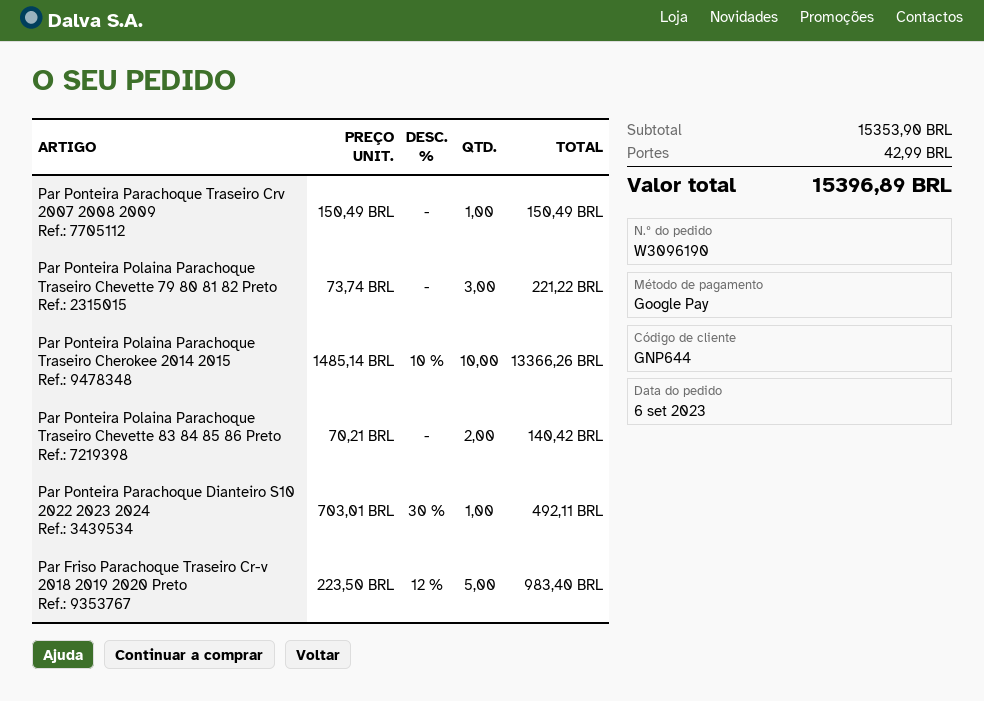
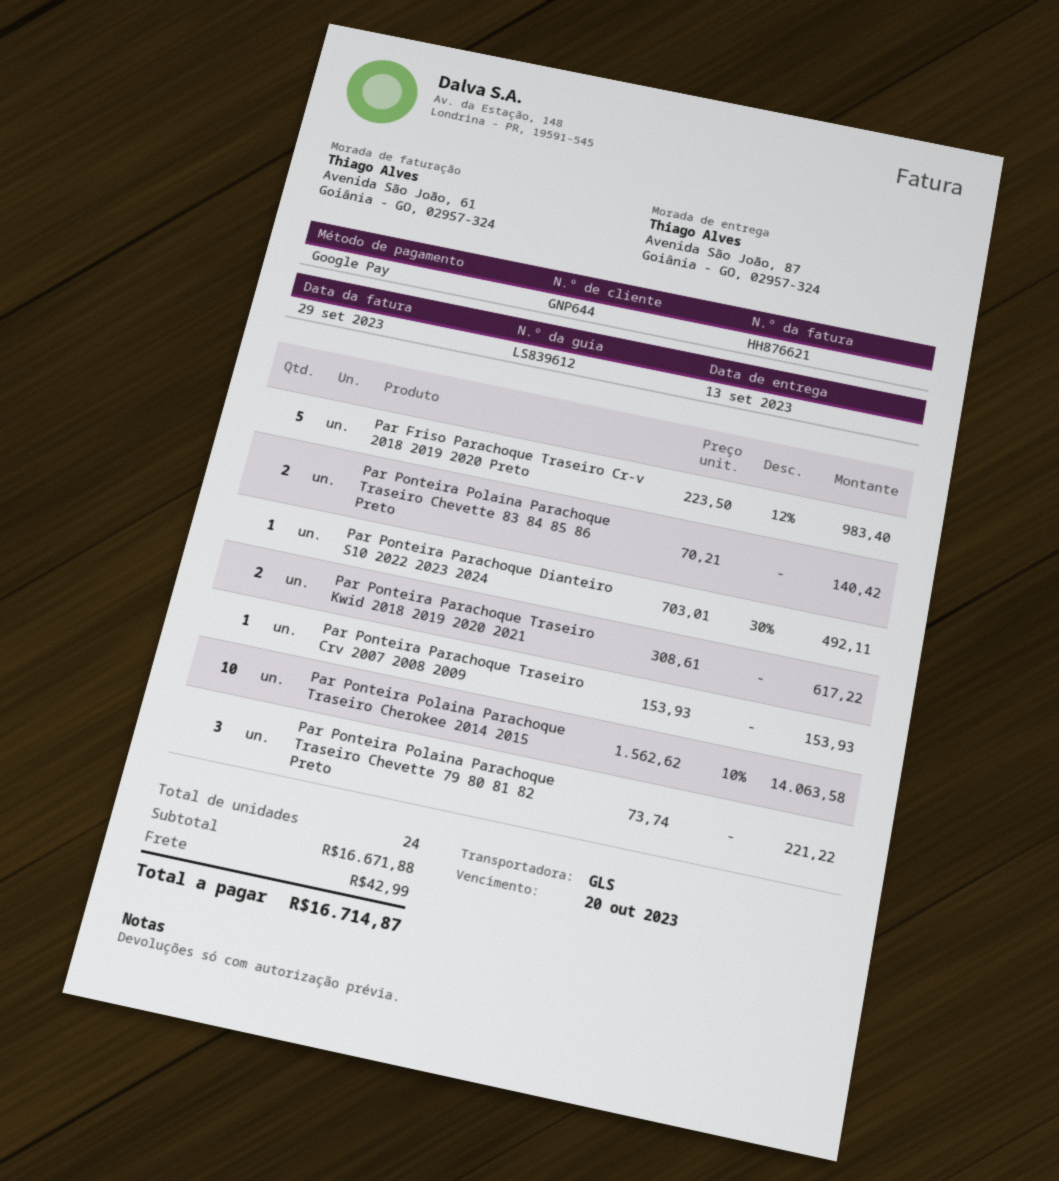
Par Ponteira Parachoque Traseiro Crv 2007 2008 2009: 1 x 150.49 = 150.49 -> 1 x 153.93 = 153.93
Par Ponteira Polaina Parachoque Traseiro Cherokee 2014 2015: 10 x 1485.14 - 10% = 13366.26 -> 10 x 1562.62 - 10% = 14063.58
Par Ponteira Parachoque Traseiro Kwid 2018 2019 2020 2021: none -> 2 x 308.61 = 617.22
subtotal: 15353.90 -> 16671.88
total: 15396.89 -> 16714.87

